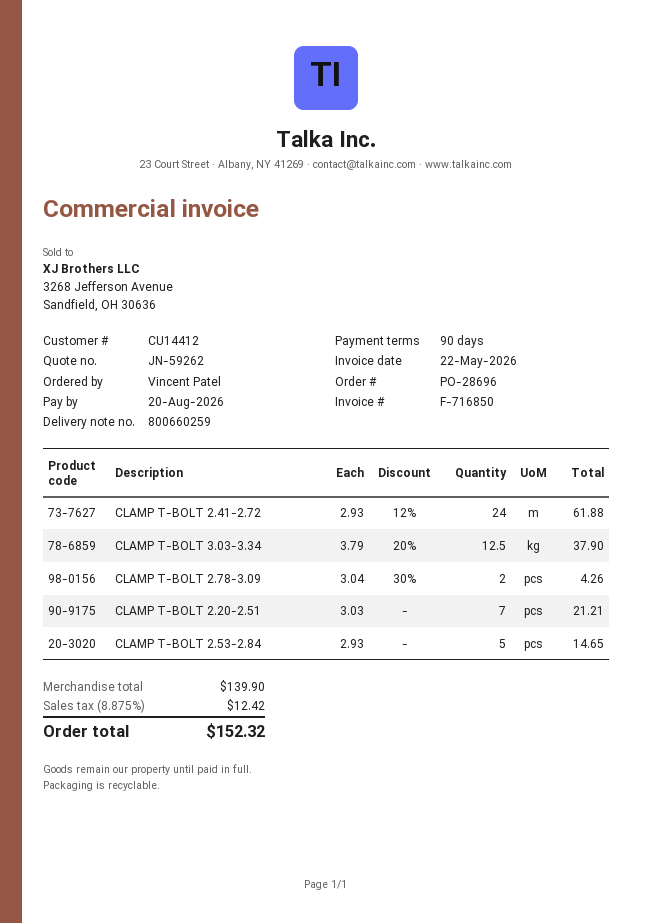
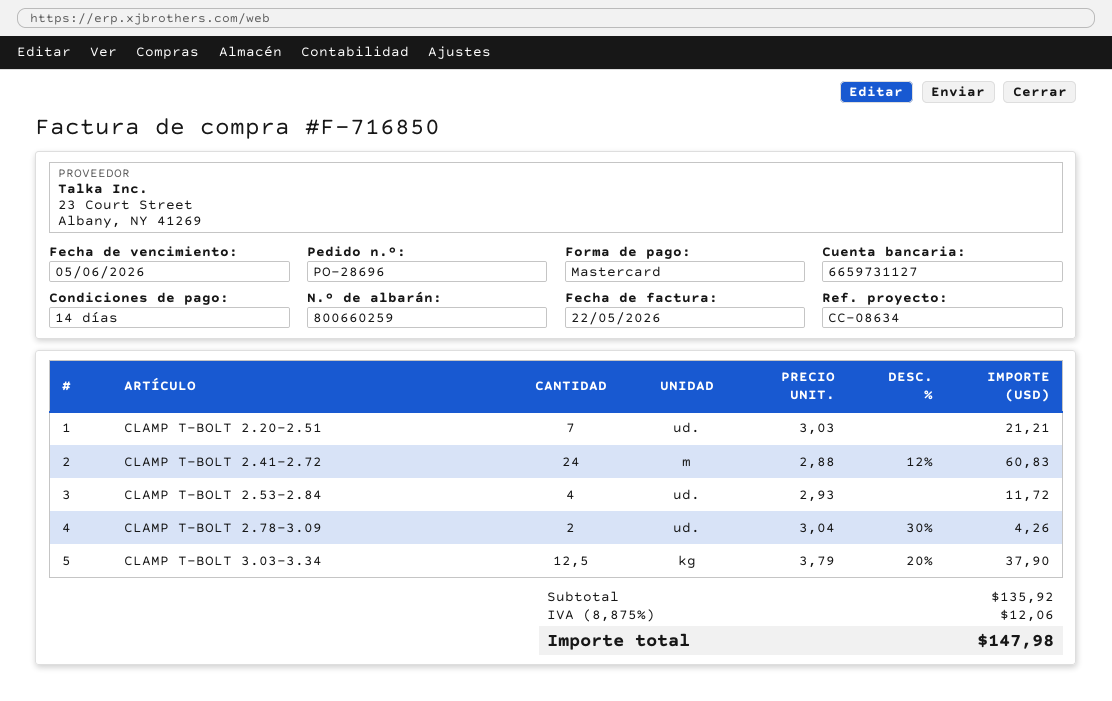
payment terms: 90 days -> 14 days
due date: 2026-08-20 -> 2026-06-05
CLAMP T-BOLT 2.41-2.72: 24 x 2.93 - 12% = 61.88 -> 24 x 2.88 - 12% = 60.83
CLAMP T-BOLT 2.53-2.84: 5 x 2.93 = 14.65 -> 4 x 2.93 = 11.72
subtotal: 139.90 -> 135.92
tax: 8.875% = 12.42 -> 8.875% = 12.06
total: 152.32 -> 147.98

